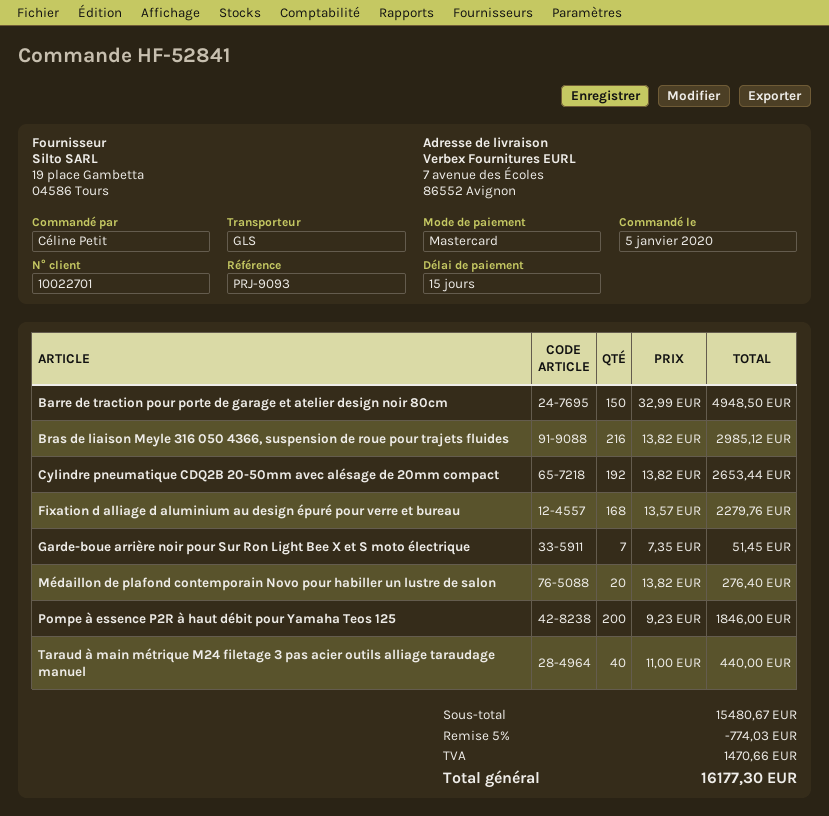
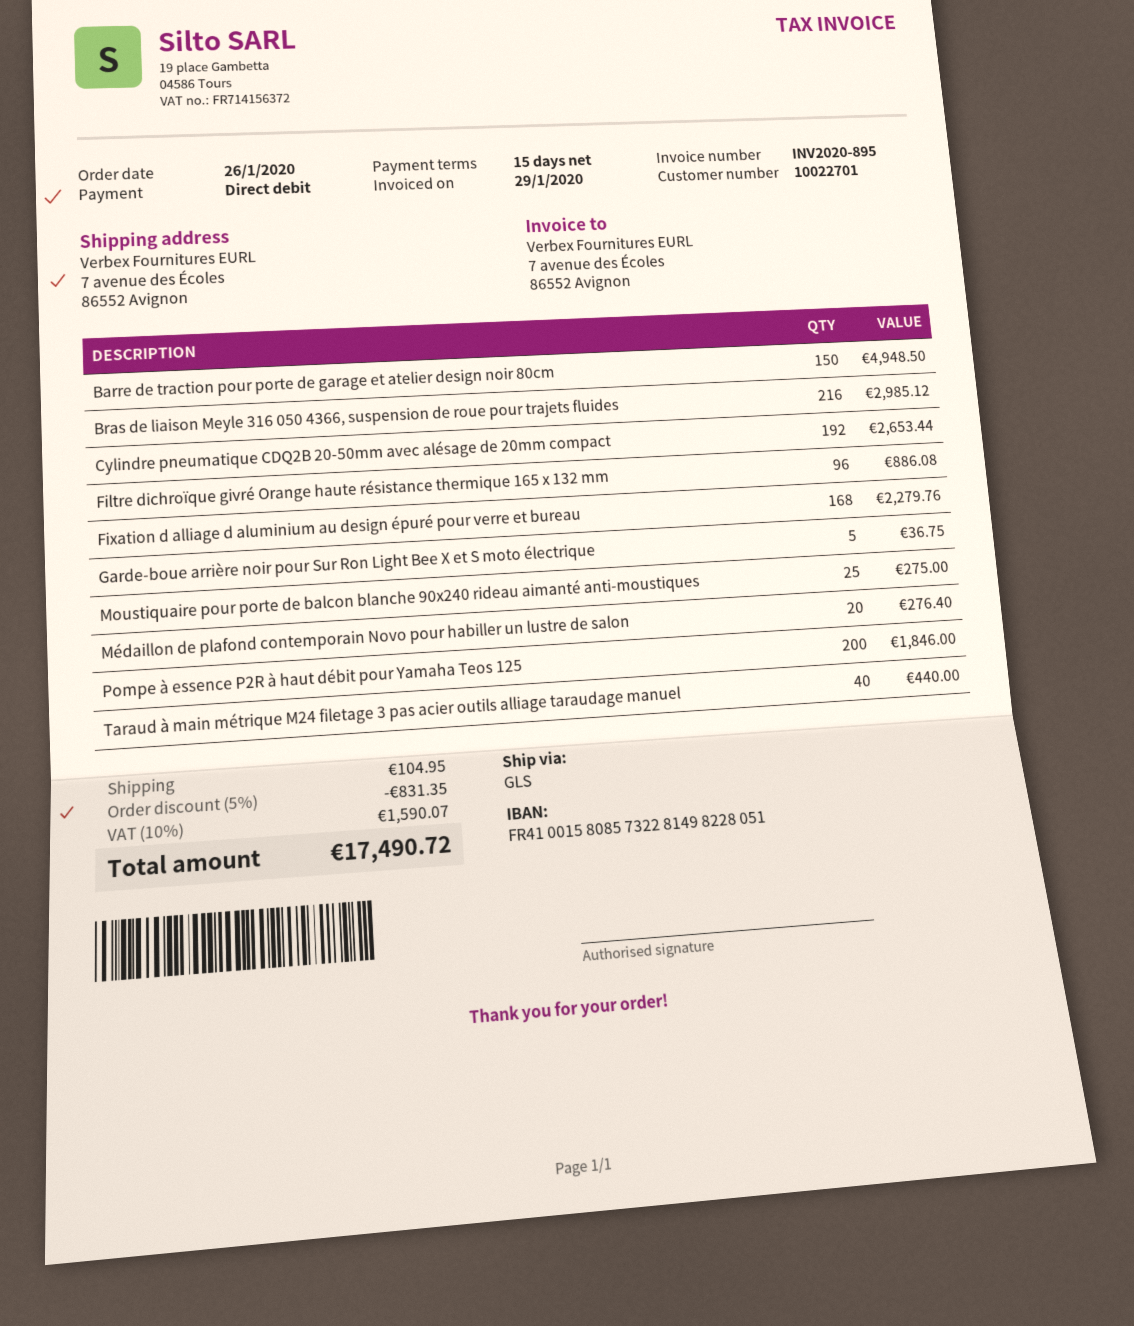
order date: 2020-01-05 -> 2020-01-26
payment method: Mastercard -> direct debit
Garde-boue arrière noir pour Sur Ron Light Bee X et S moto électrique: 7 for 51.45 -> 5 for 36.75
Filtre dichroïque givré Orange haute résistance thermique 165 x 132 mm: none -> 96 for 886.08
Moustiquaire pour porte de balcon blanche 90x240 rideau aimanté anti-moustiques: none -> 25 for 275.00
discount: 5% = 774.03 -> 5% = 831.35
shipping: none -> 104.95
tax: 1470.66 -> 1590.07
total: 16177.30 -> 17490.72

